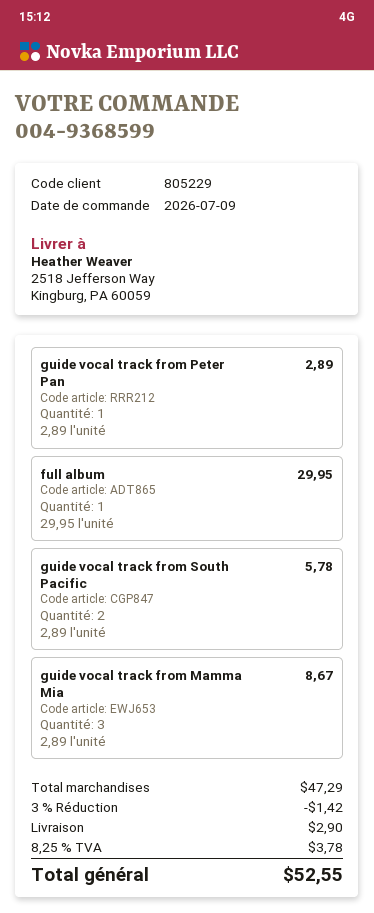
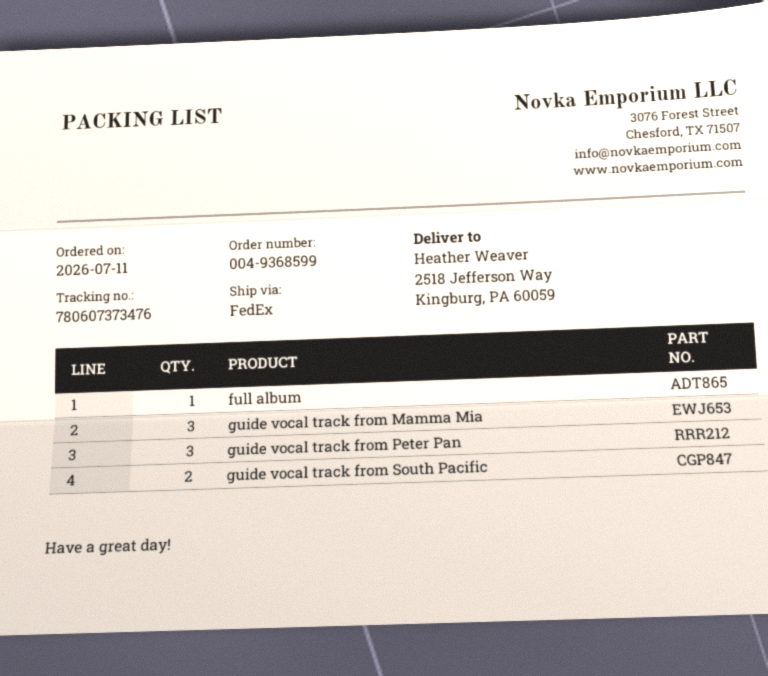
order date: 2026-07-09 -> 2026-07-11
guide vocal track from Peter Pan: 1 -> 3

